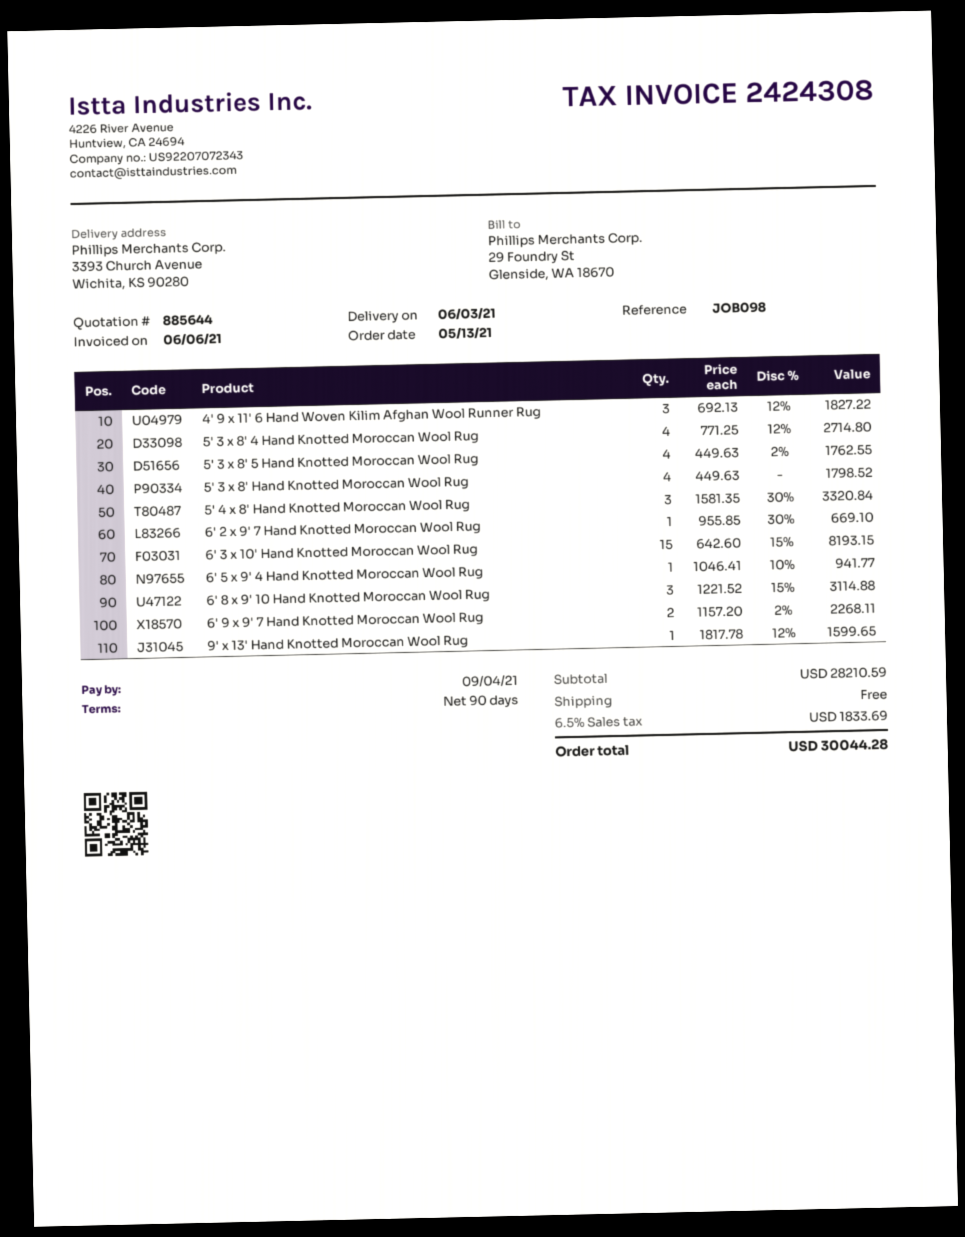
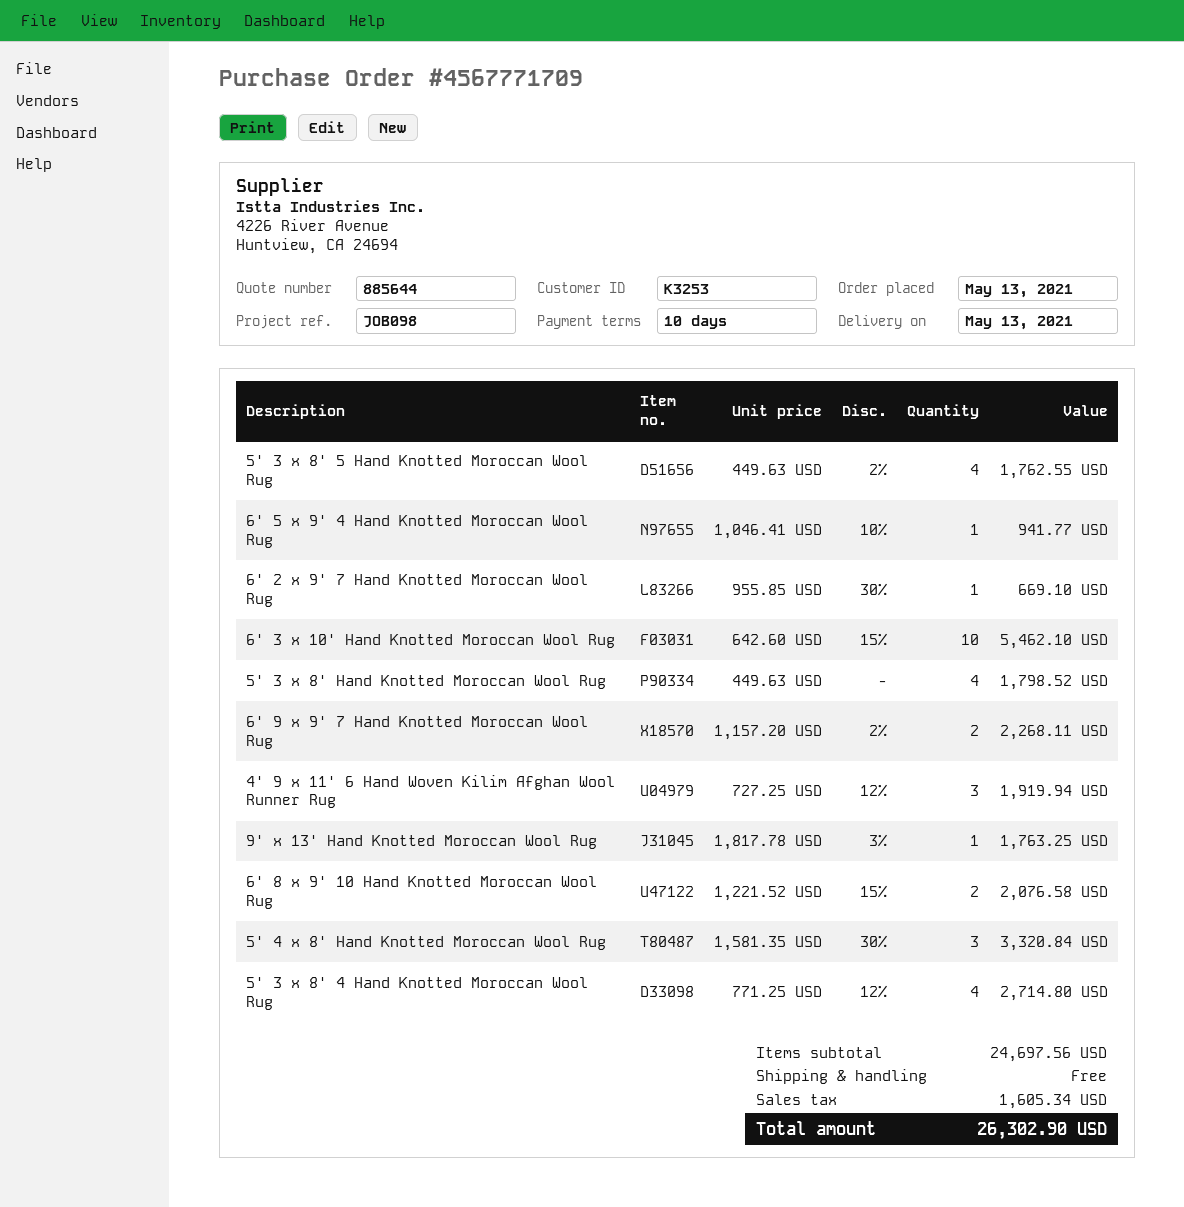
delivery date: 2021-06-03 -> 2021-05-13
payment terms: 90 days -> 10 days
4' 9 x 11' 6 Hand Woven Kilim Afghan Wool Runner Rug: 3 x 692.13 - 12% = 1827.22 -> 3 x 727.25 - 12% = 1919.94
6' 3 x 10' Hand Knotted Moroccan Wool Rug: 15 x 642.60 - 15% = 8193.15 -> 10 x 642.60 - 15% = 5462.10
6' 8 x 9' 10 Hand Knotted Moroccan Wool Rug: 3 x 1221.52 - 15% = 3114.88 -> 2 x 1221.52 - 15% = 2076.58
9' x 13' Hand Knotted Moroccan Wool Rug: 1 x 1817.78 - 12% = 1599.65 -> 1 x 1817.78 - 3% = 1763.25
subtotal: 28210.59 -> 24697.56
tax: 1833.69 -> 1605.34
total: 30044.28 -> 26302.90

